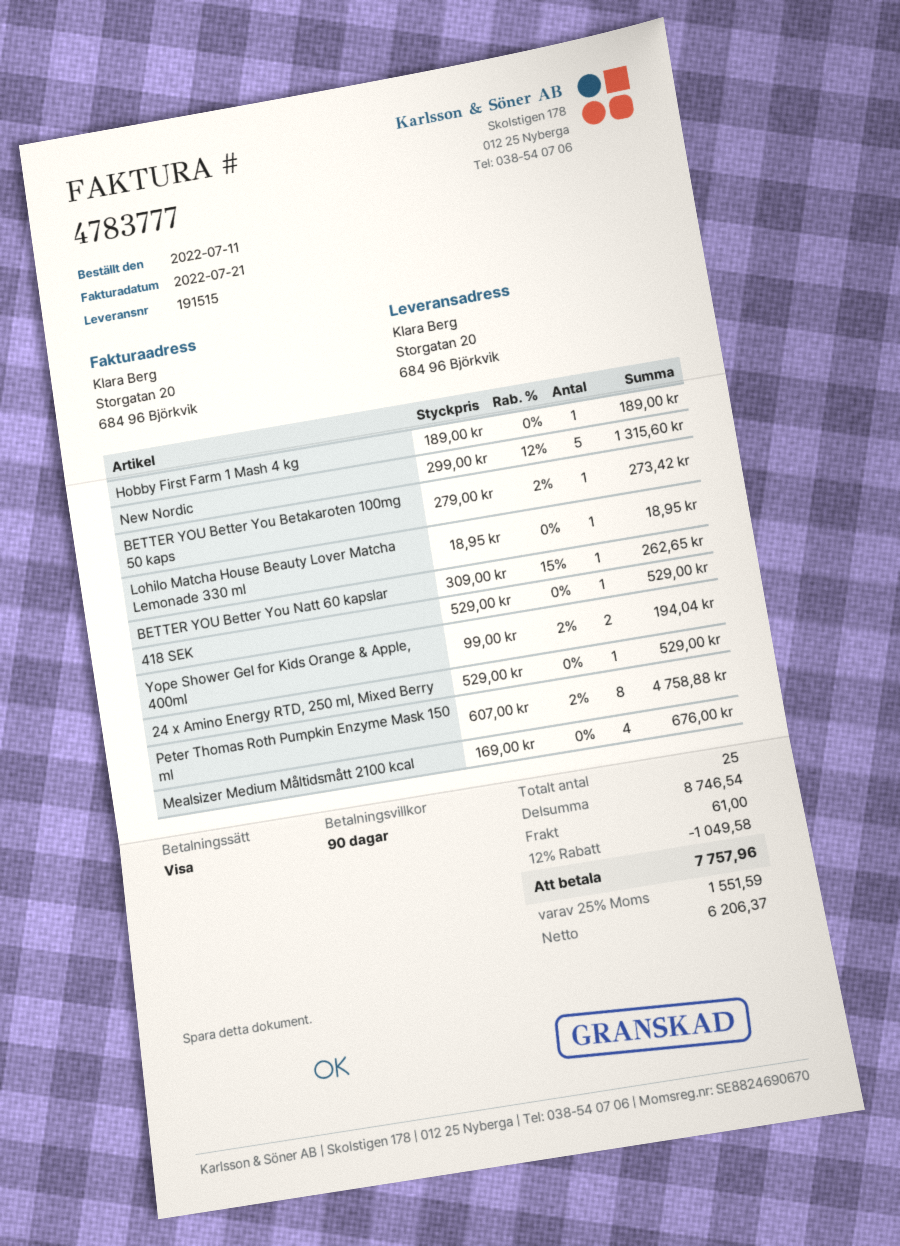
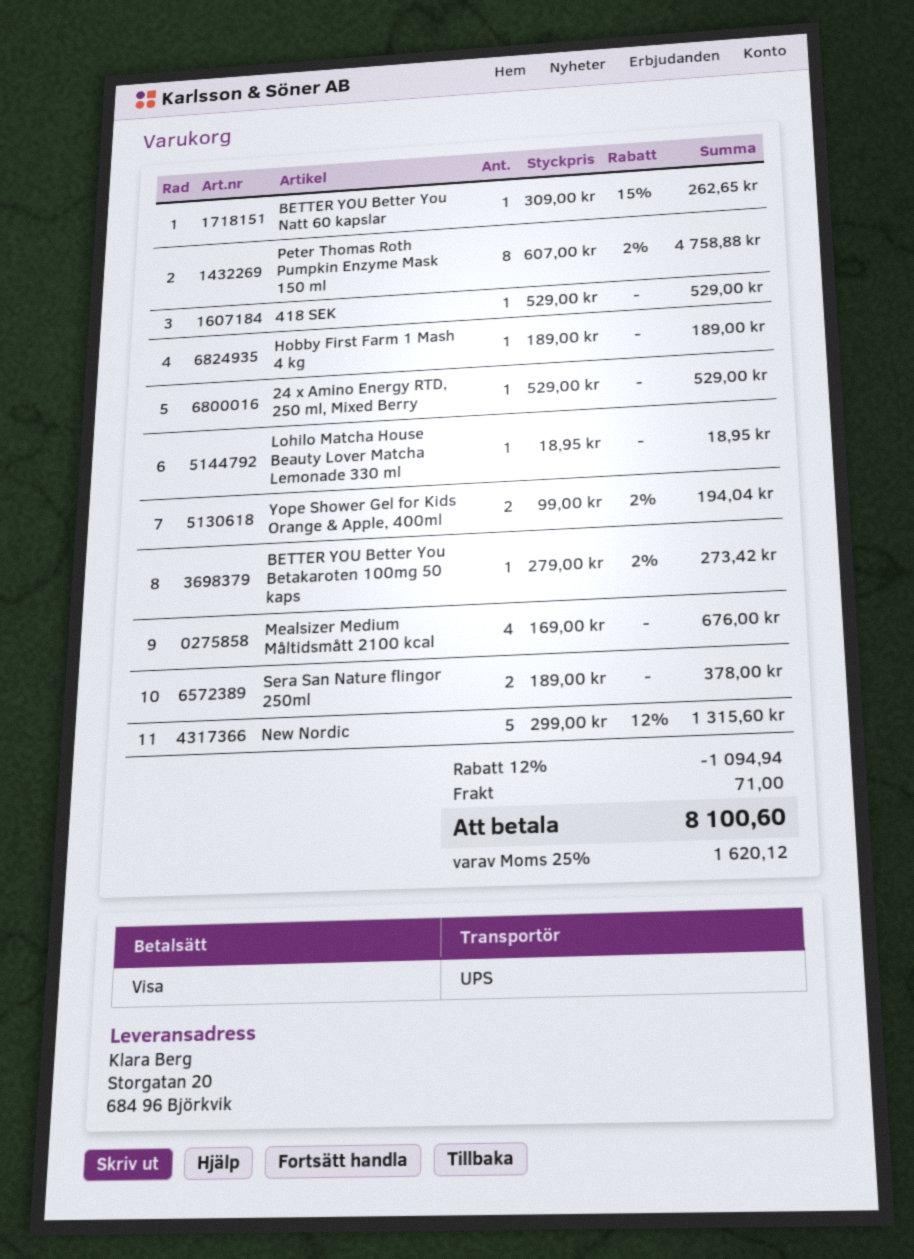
Sera San Nature flingor 250ml: none -> 2 x 189.00 = 378.00
discount: 12% = 1049.58 -> 12% = 1094.94
shipping: 61.00 -> 71.00
tax: 25% = 1551.59 -> 25% = 1620.12
total: 7757.96 -> 8100.60

